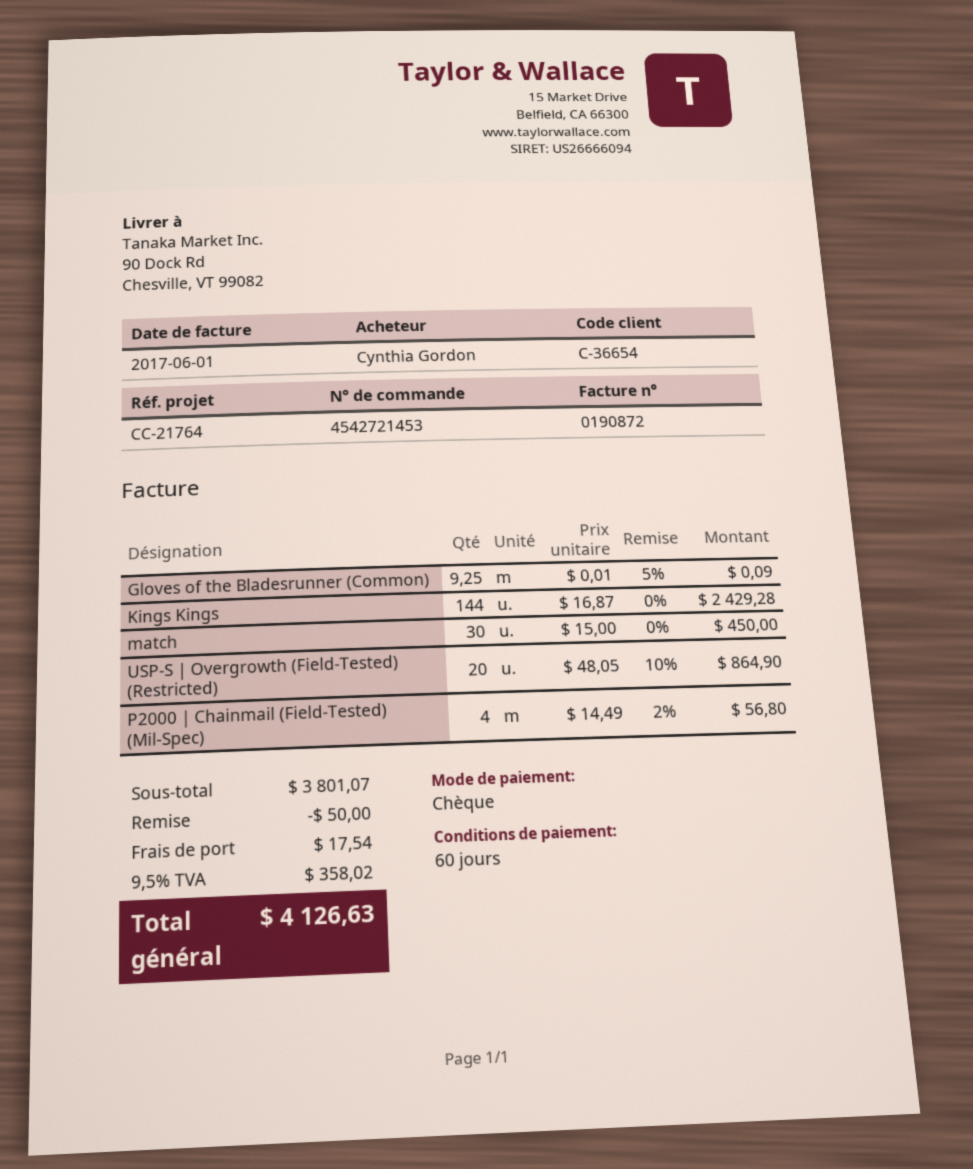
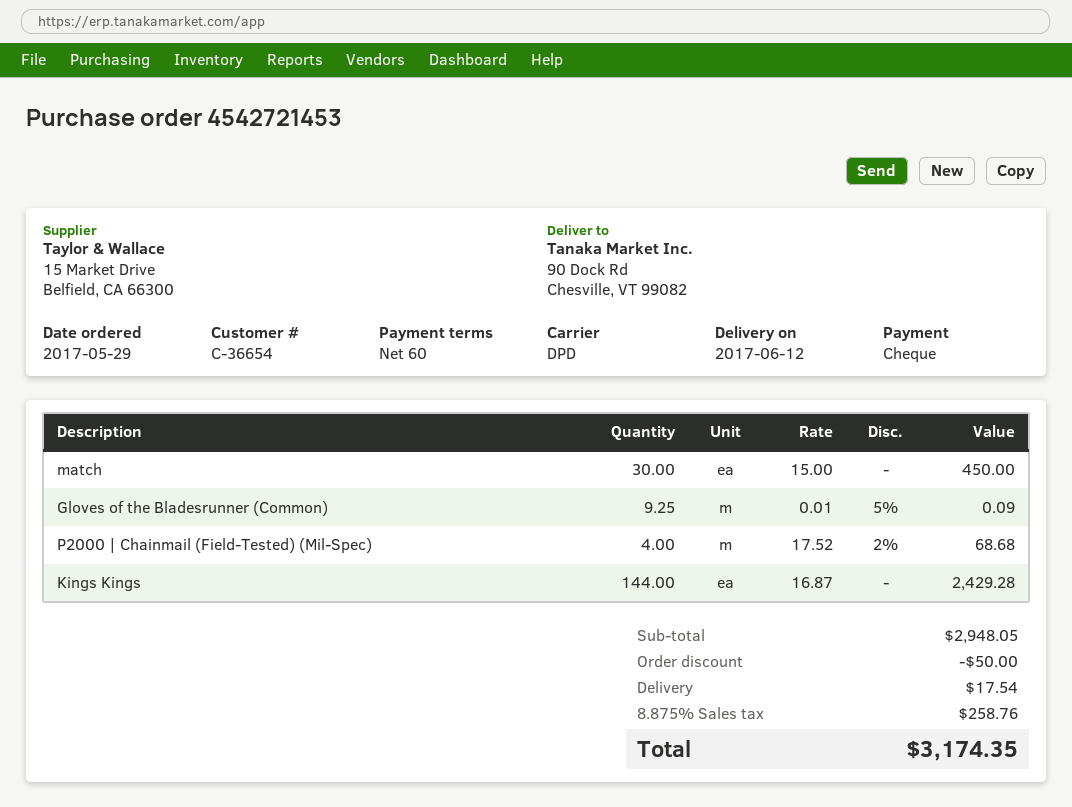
USP-S | Overgrowth (Field-Tested) (Restricted): 20 x 48.05 - 10% = 864.90 -> none
P2000 | Chainmail (Field-Tested) (Mil-Spec): 4 x 14.49 - 2% = 56.80 -> 4 x 17.52 - 2% = 68.68
subtotal: 3801.07 -> 2948.05
tax: 9.5% = 358.02 -> 8.875% = 258.76
total: 4126.63 -> 3174.35

